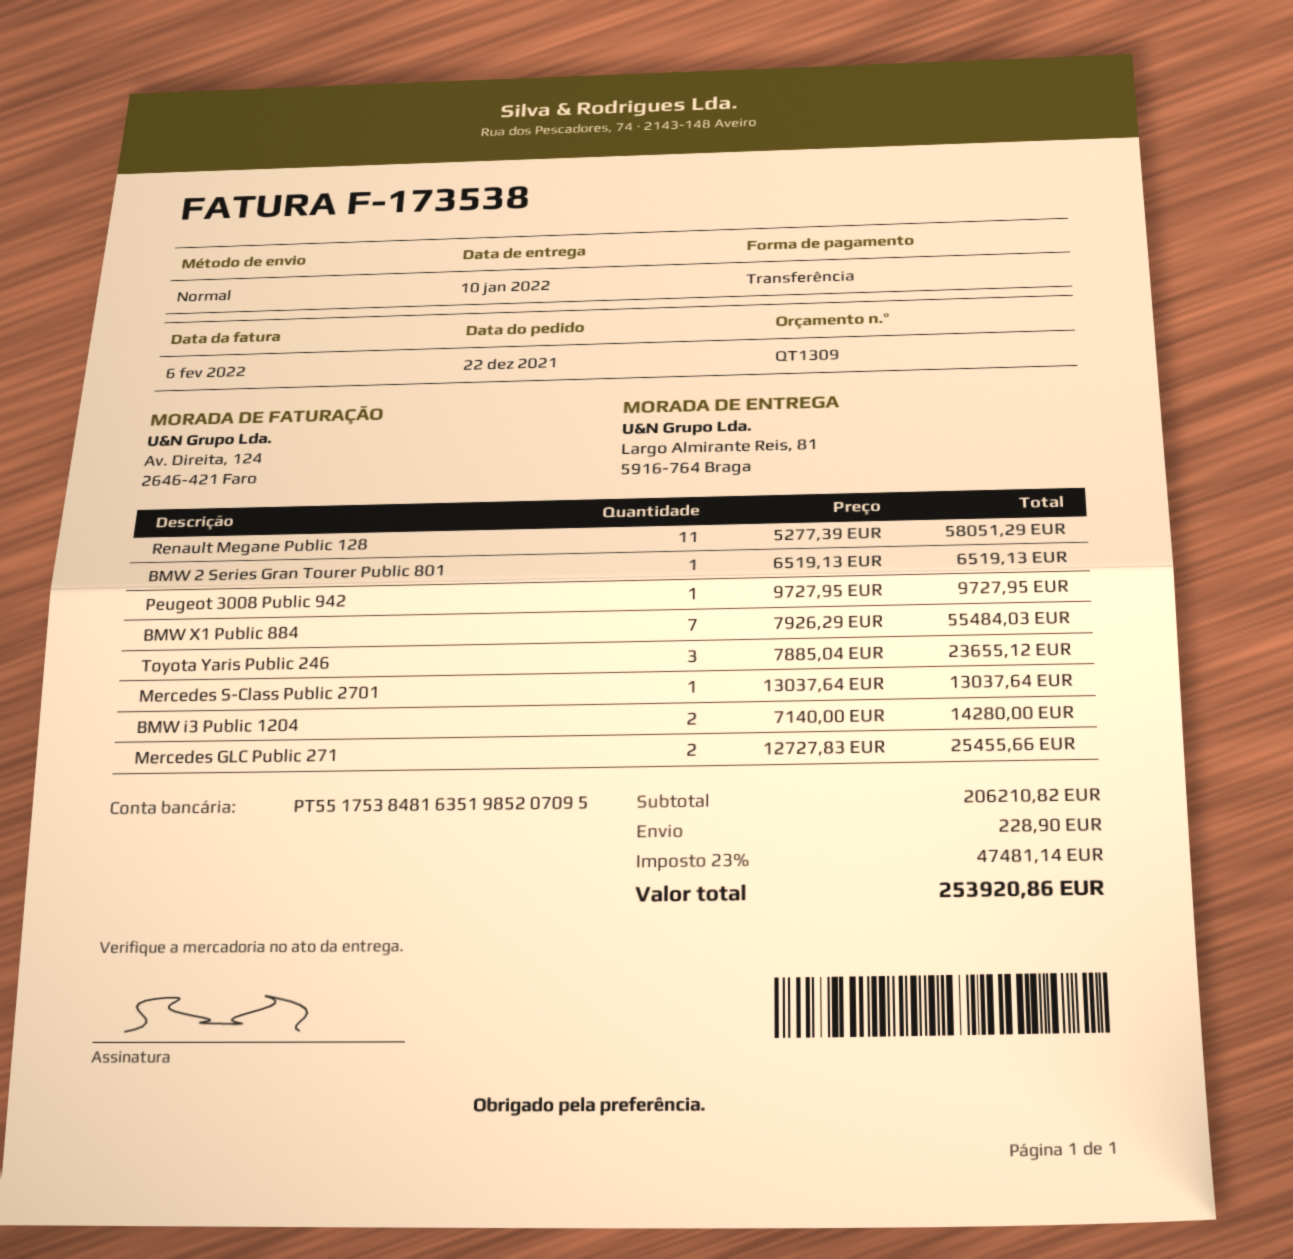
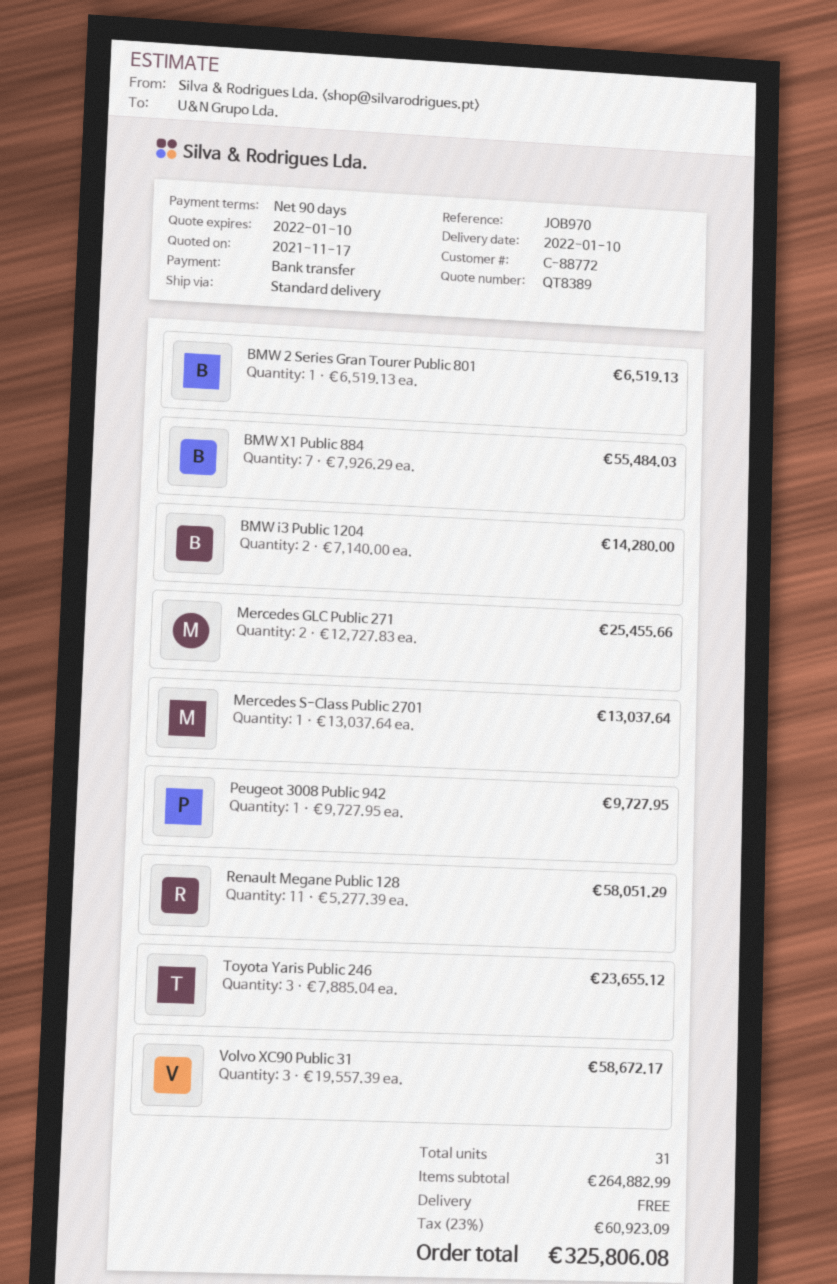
quote number: QT1309 -> QT8389
Volvo XC90 Public 31: none -> 3 x 19557.39 = 58672.17
subtotal: 206210.82 -> 264882.99
shipping: 228.90 -> 0.00
tax: 23% = 47481.14 -> 23% = 60923.09
total: 253920.86 -> 325806.08

